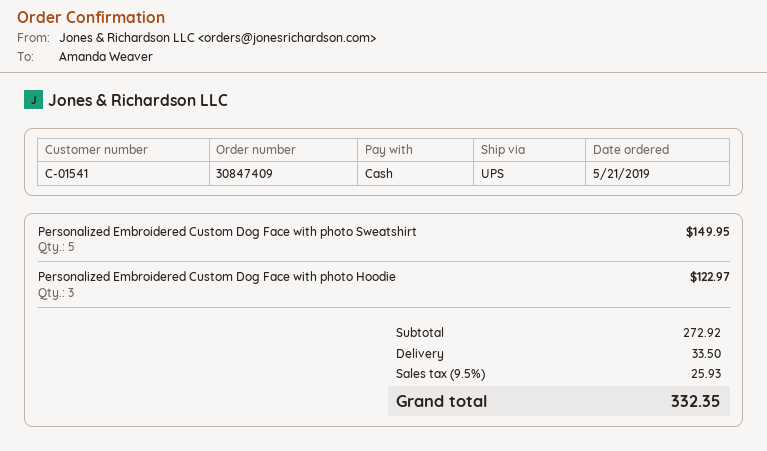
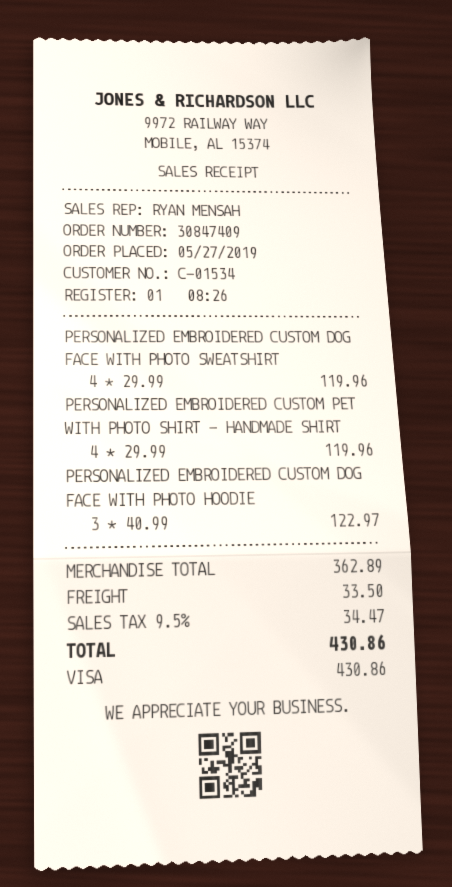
order date: 2019-05-21 -> 2019-05-27
customer number: C-01541 -> C-01534
payment method: cash -> Visa
Personalized Embroidered Custom Dog Face with photo Sweatshirt: 5 for 149.95 -> 4 for 119.96
PERSONALIZED EMBROIDERED CUSTOM PET WITH PHOTO SHIRT - HANDMADE SHIRT: none -> 4 for 119.96
subtotal: 272.92 -> 362.89
tax: 9.5% = 25.93 -> 9.5% = 34.47
total: 332.35 -> 430.86

